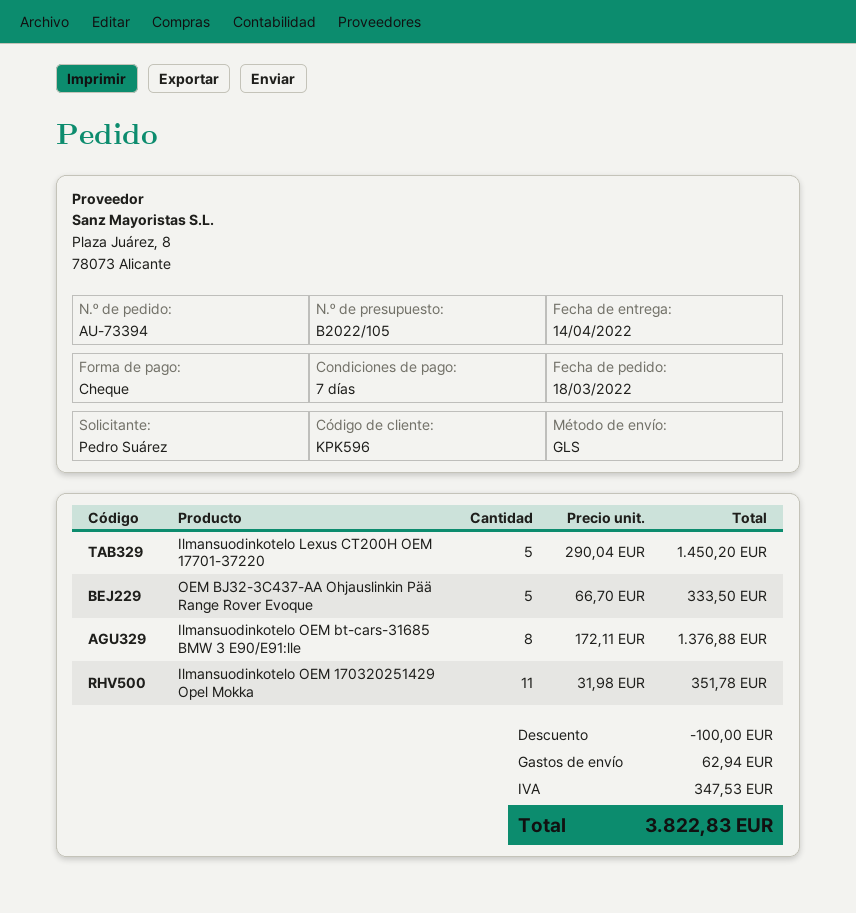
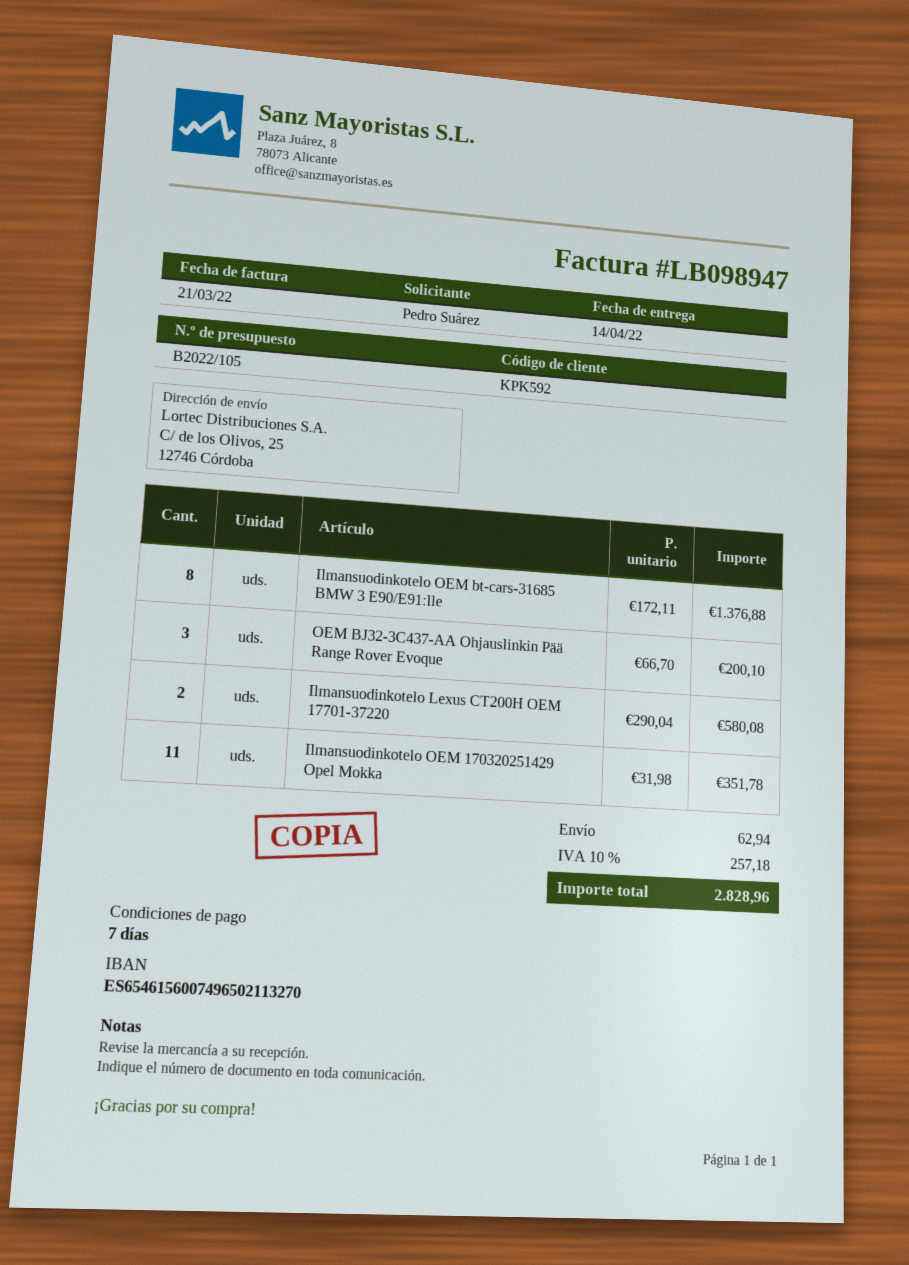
customer number: KPK596 -> KPK592
Ilmansuodinkotelo Lexus CT200H OEM 17701-37220: 5 x 290.04 = 1450.20 -> 2 x 290.04 = 580.08
OEM BJ32-3C437-AA Ohjauslinkin Pää Range Rover Evoque: 5 x 66.70 = 333.50 -> 3 x 66.70 = 200.10
discount: 100.00 -> none
tax: 347.53 -> 257.18
total: 3822.83 -> 2828.96

